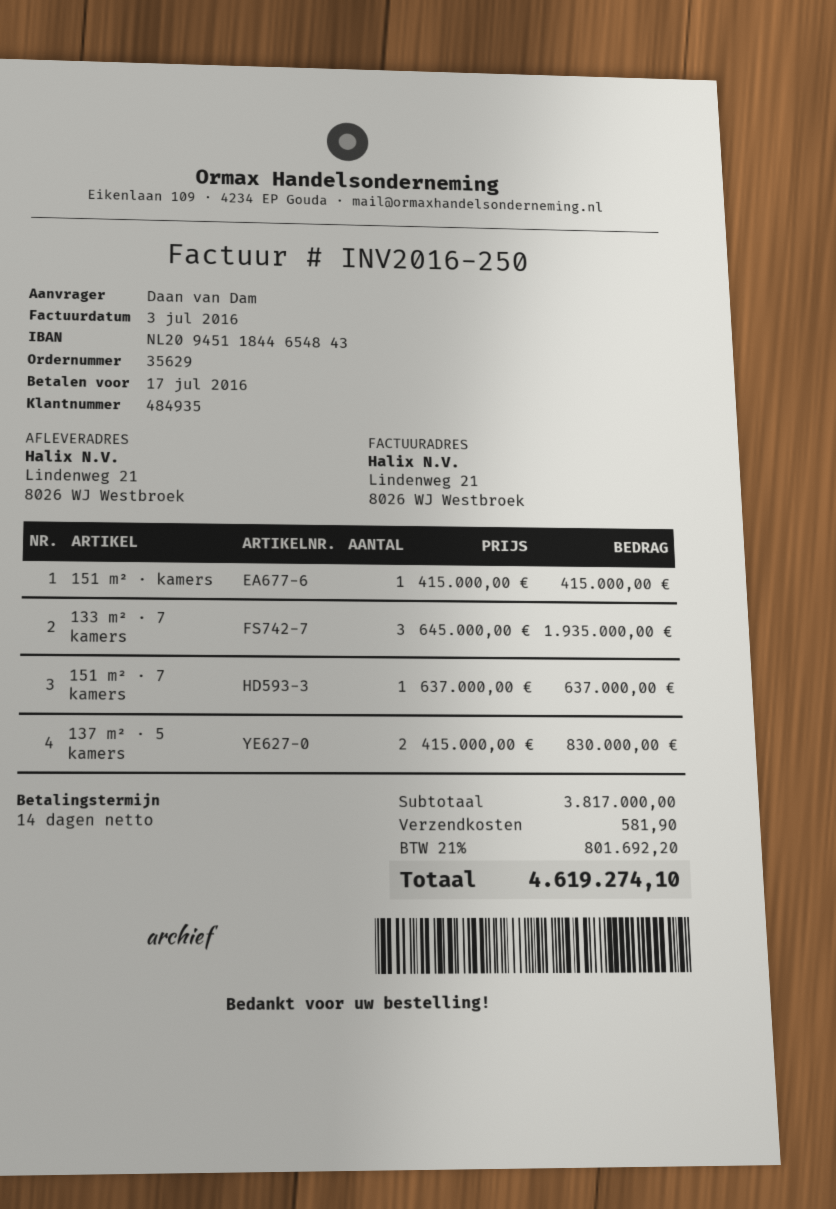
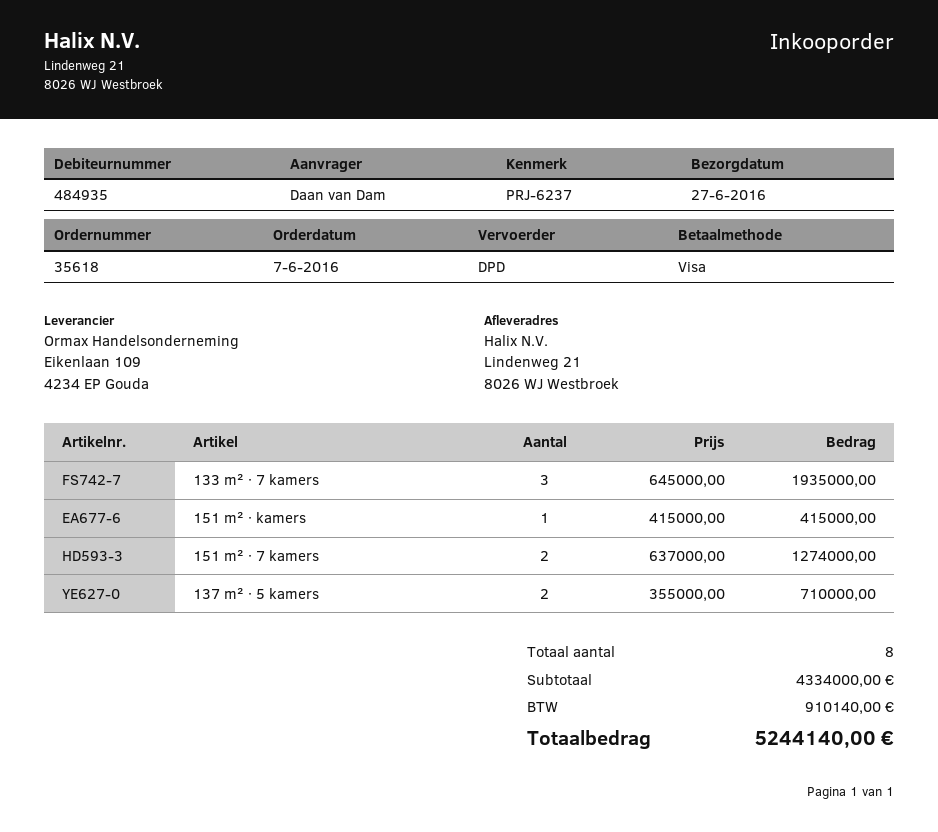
order number: 35629 -> 35618
151 m² · 7 kamers: 1 x 637000.00 = 637000.00 -> 2 x 637000.00 = 1274000.00
137 m² · 5 kamers: 2 x 415000.00 = 830000.00 -> 2 x 355000.00 = 710000.00
subtotal: 3817000.00 -> 4334000.00
shipping: 581.90 -> none
tax: 801692.20 -> 910140.00
total: 4619274.10 -> 5244140.00

